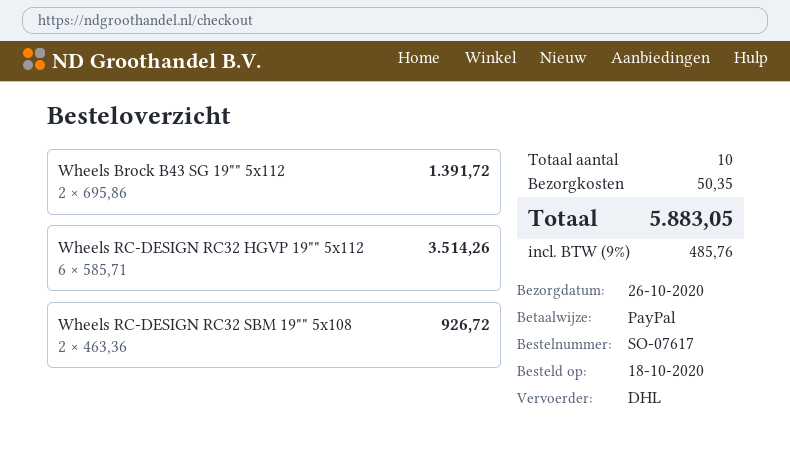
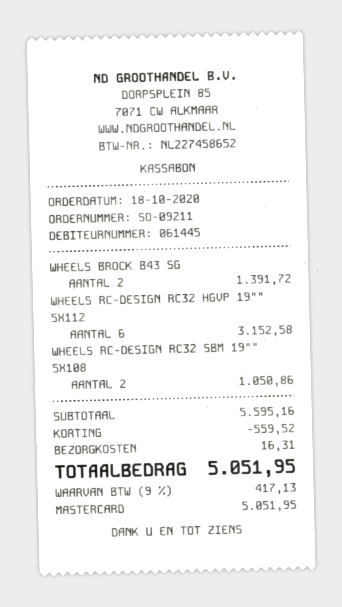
order number: SO-07617 -> SO-09211
payment method: PayPal -> Mastercard
Wheels RC-DESIGN RC32 HGVP 19"" 5x112: 6 for 3514.26 -> 6 for 3152.58
Wheels RC-DESIGN RC32 SBM 19"" 5x108: 2 for 926.72 -> 2 for 1050.86
discount: none -> 559.52
shipping: 50.35 -> 16.31
tax: 9% = 485.76 -> 9% = 417.13
total: 5883.05 -> 5051.95

